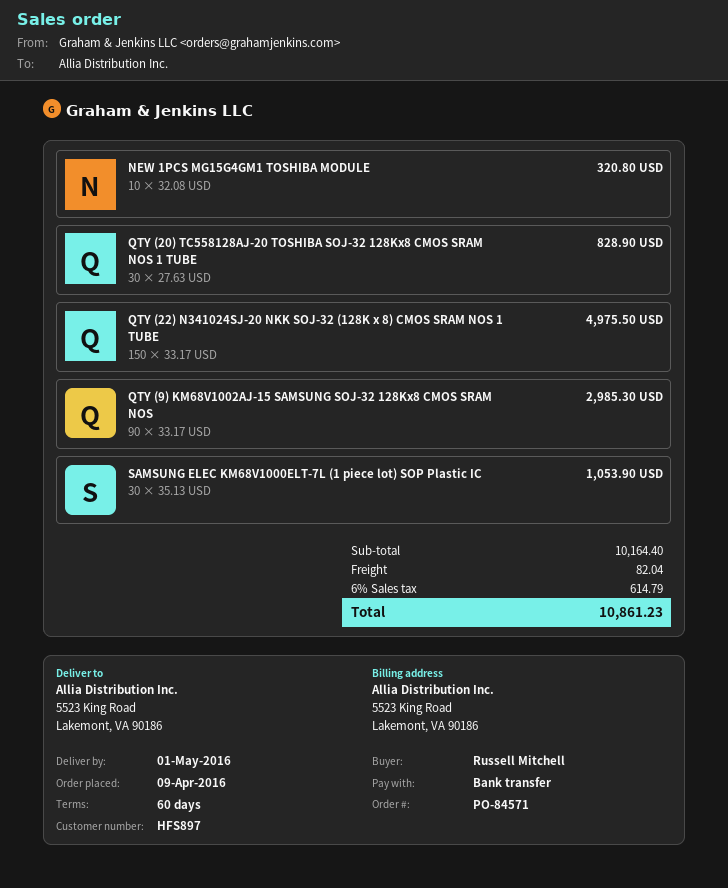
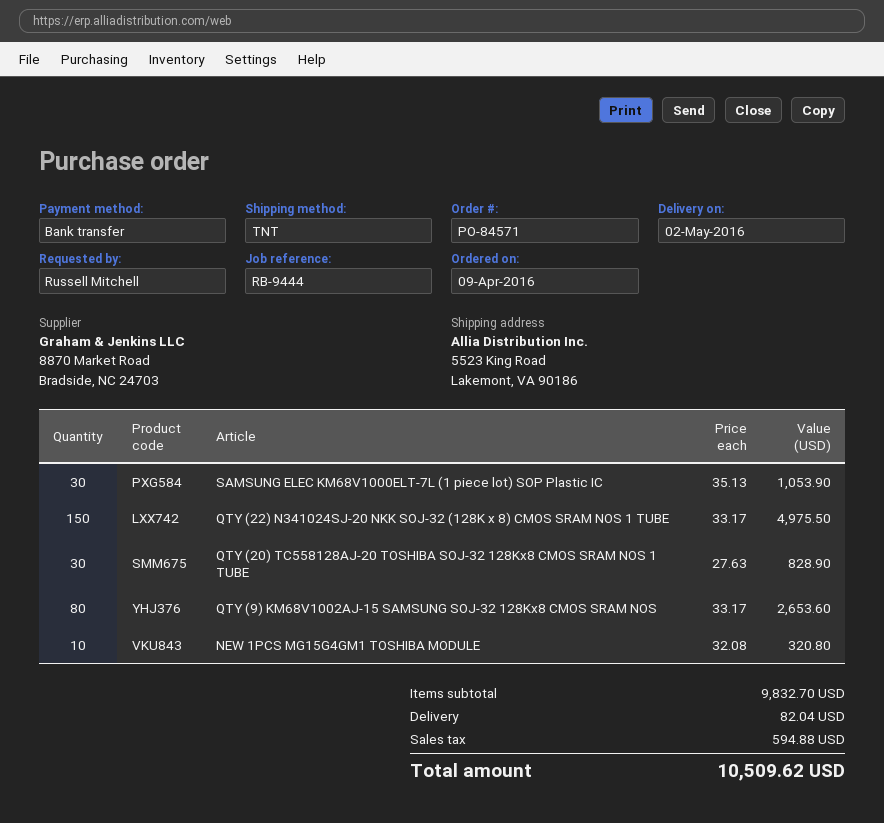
delivery date: 2016-05-01 -> 2016-05-02
QTY (9) KM68V1002AJ-15 SAMSUNG SOJ-32 128Kx8 CMOS SRAM NOS: 90 x 33.17 = 2985.30 -> 80 x 33.17 = 2653.60
subtotal: 10164.40 -> 9832.70
tax: 614.79 -> 594.88
total: 10861.23 -> 10509.62

